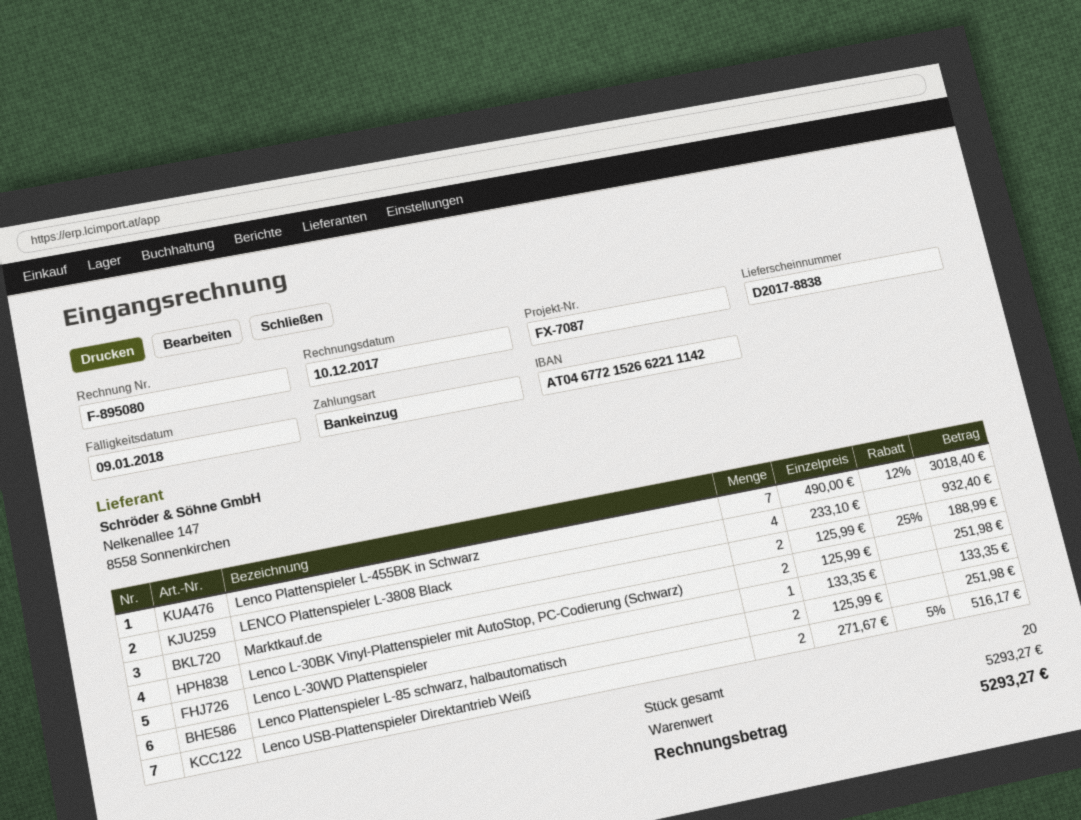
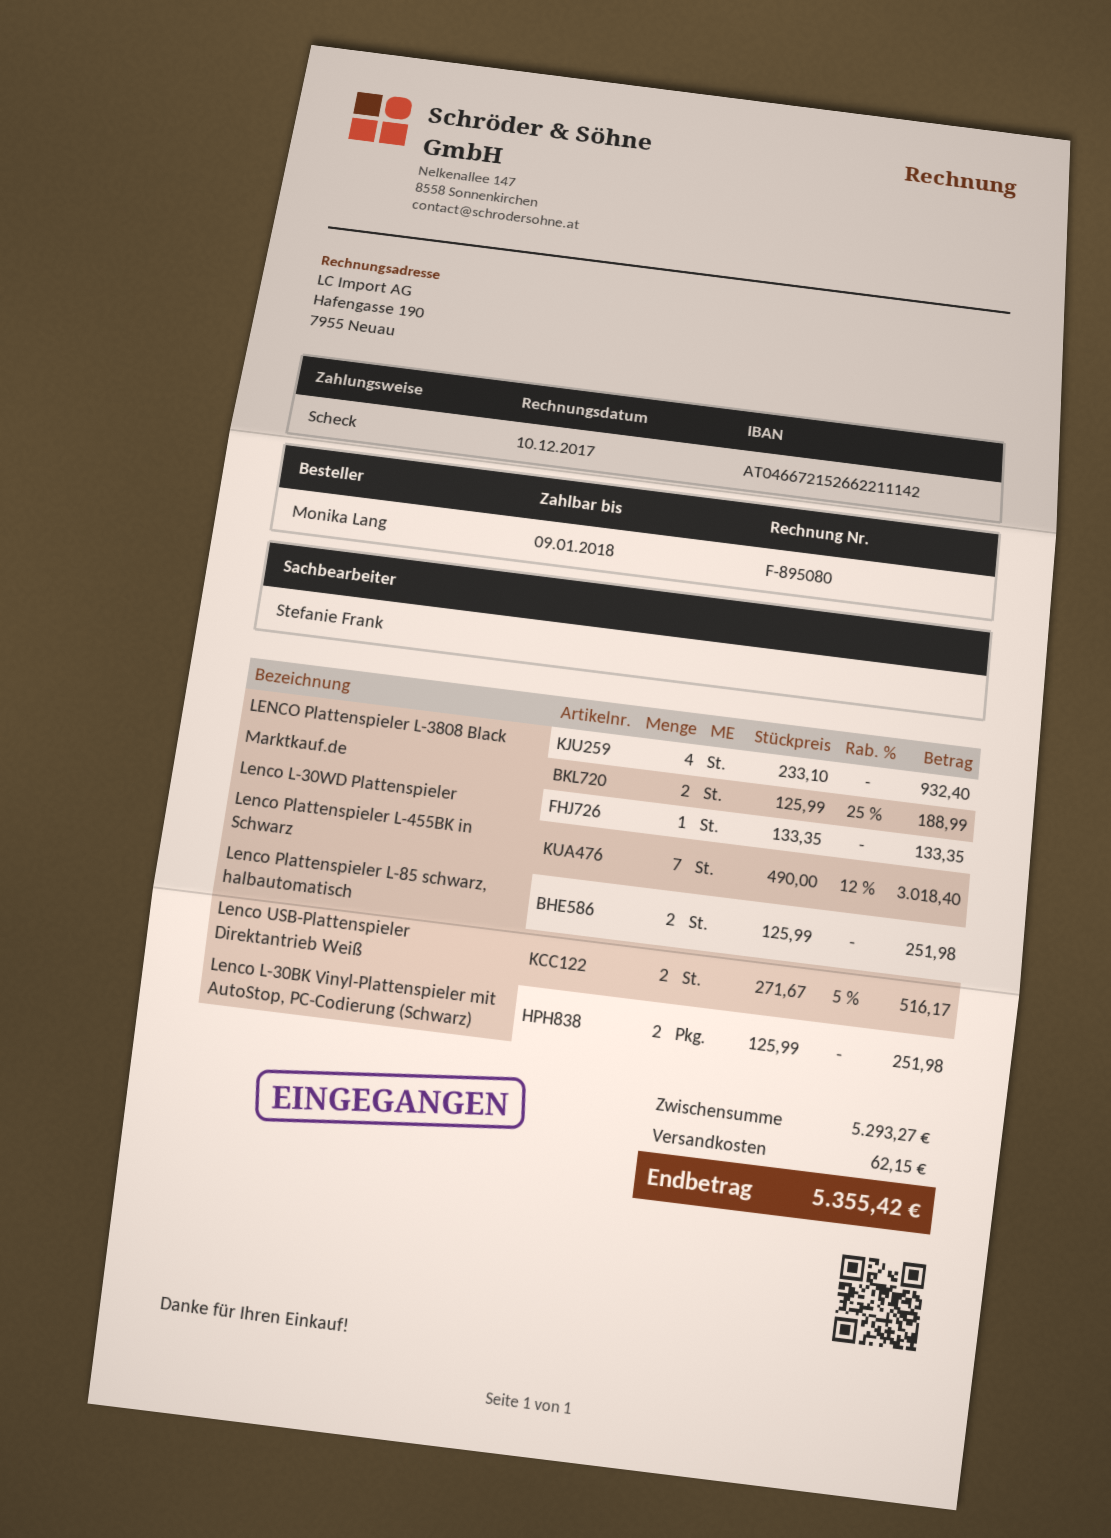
payment method: direct debit -> cheque
bank account: AT046772152662211142 -> AT046672152662211142
shipping: none -> 62.15
total: 5293.27 -> 5355.42

